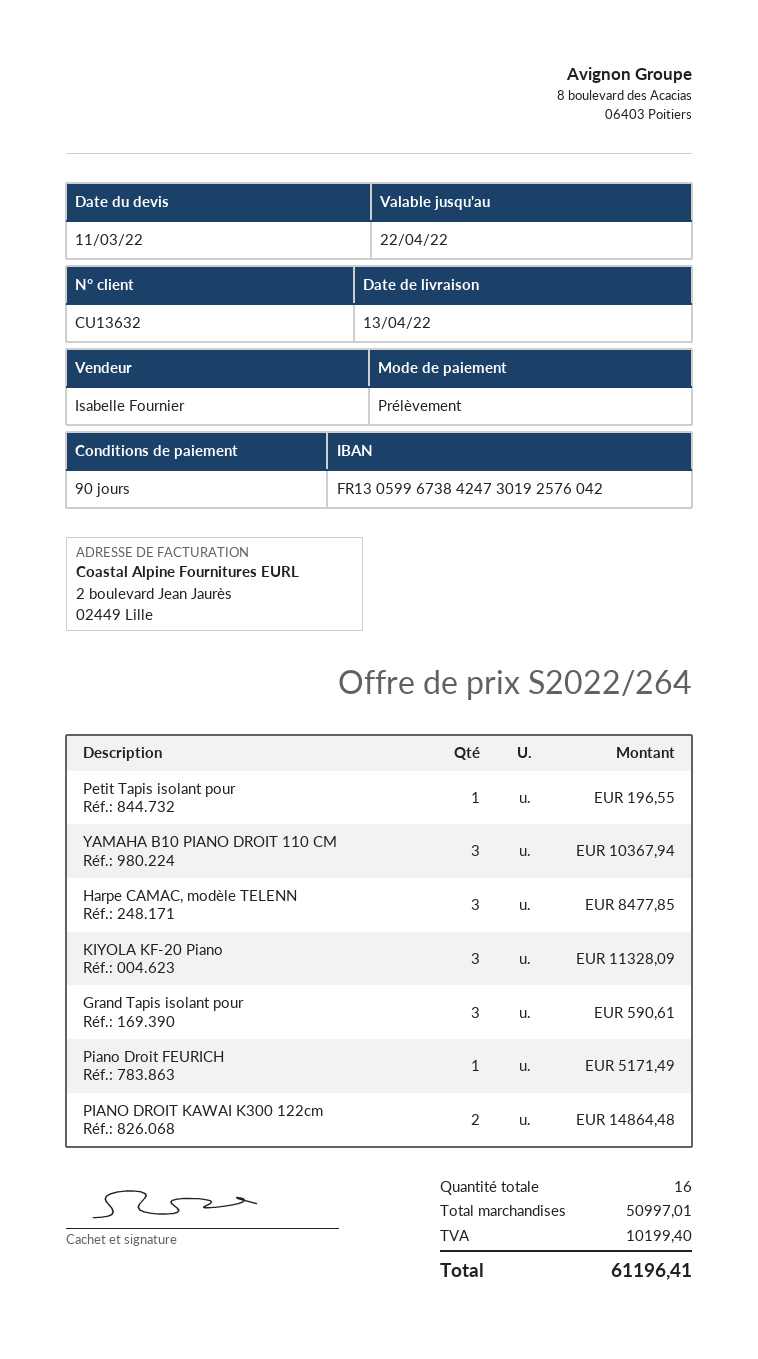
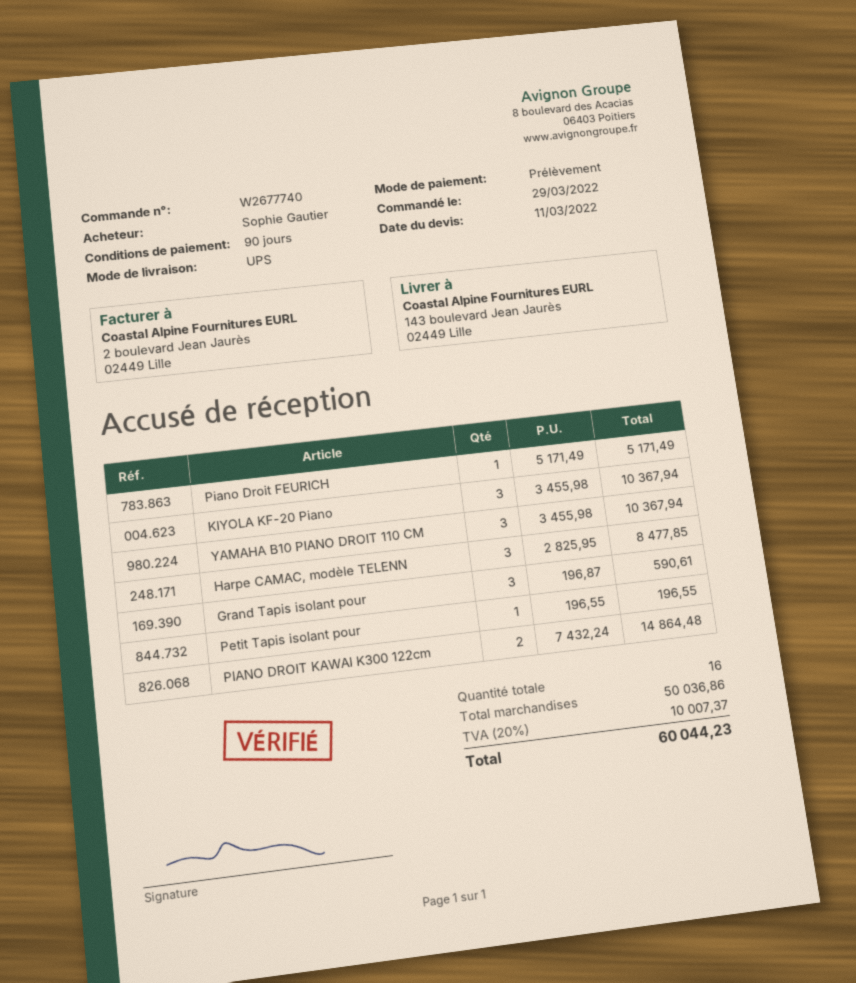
KIYOLA KF-20 Piano: 3 for 11328.09 -> 3 for 10367.94
subtotal: 50997.01 -> 50036.86
tax: 10199.40 -> 10007.37
total: 61196.41 -> 60044.23

